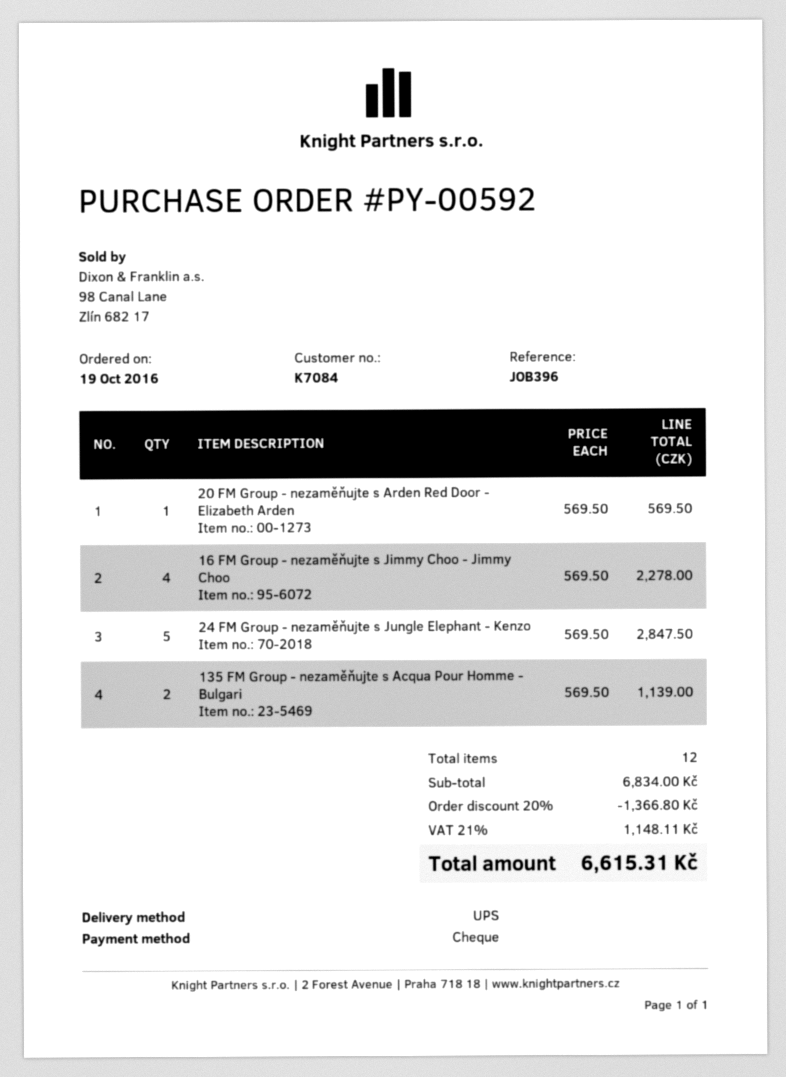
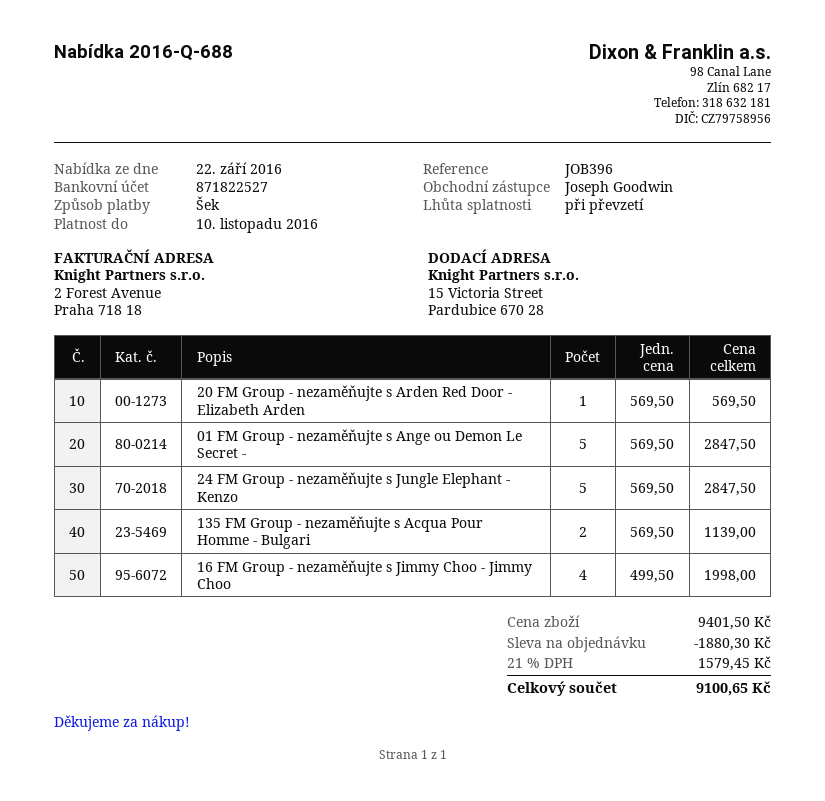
16 FM Group - nezaměňujte s Jimmy Choo - Jimmy Choo: 4 x 569.50 = 2278.00 -> 4 x 499.50 = 1998.00
01 FM Group - nezaměňujte s Ange ou Demon Le Secret -: none -> 5 x 569.50 = 2847.50
subtotal: 6834.00 -> 9401.50
discount: 1366.80 -> 1880.30
tax: 21% = 1148.11 -> 21% = 1579.45
total: 6615.31 -> 9100.65

